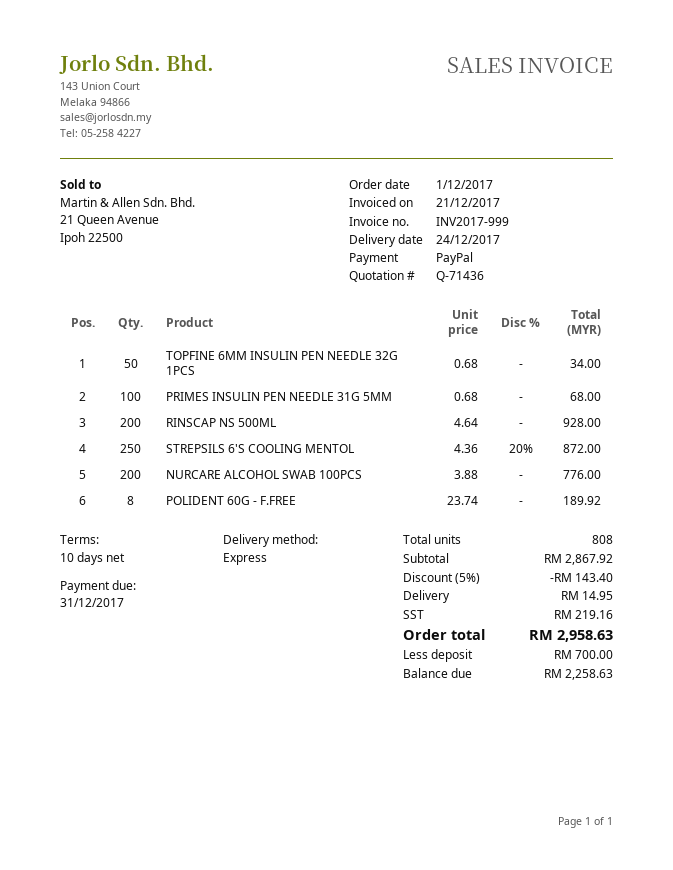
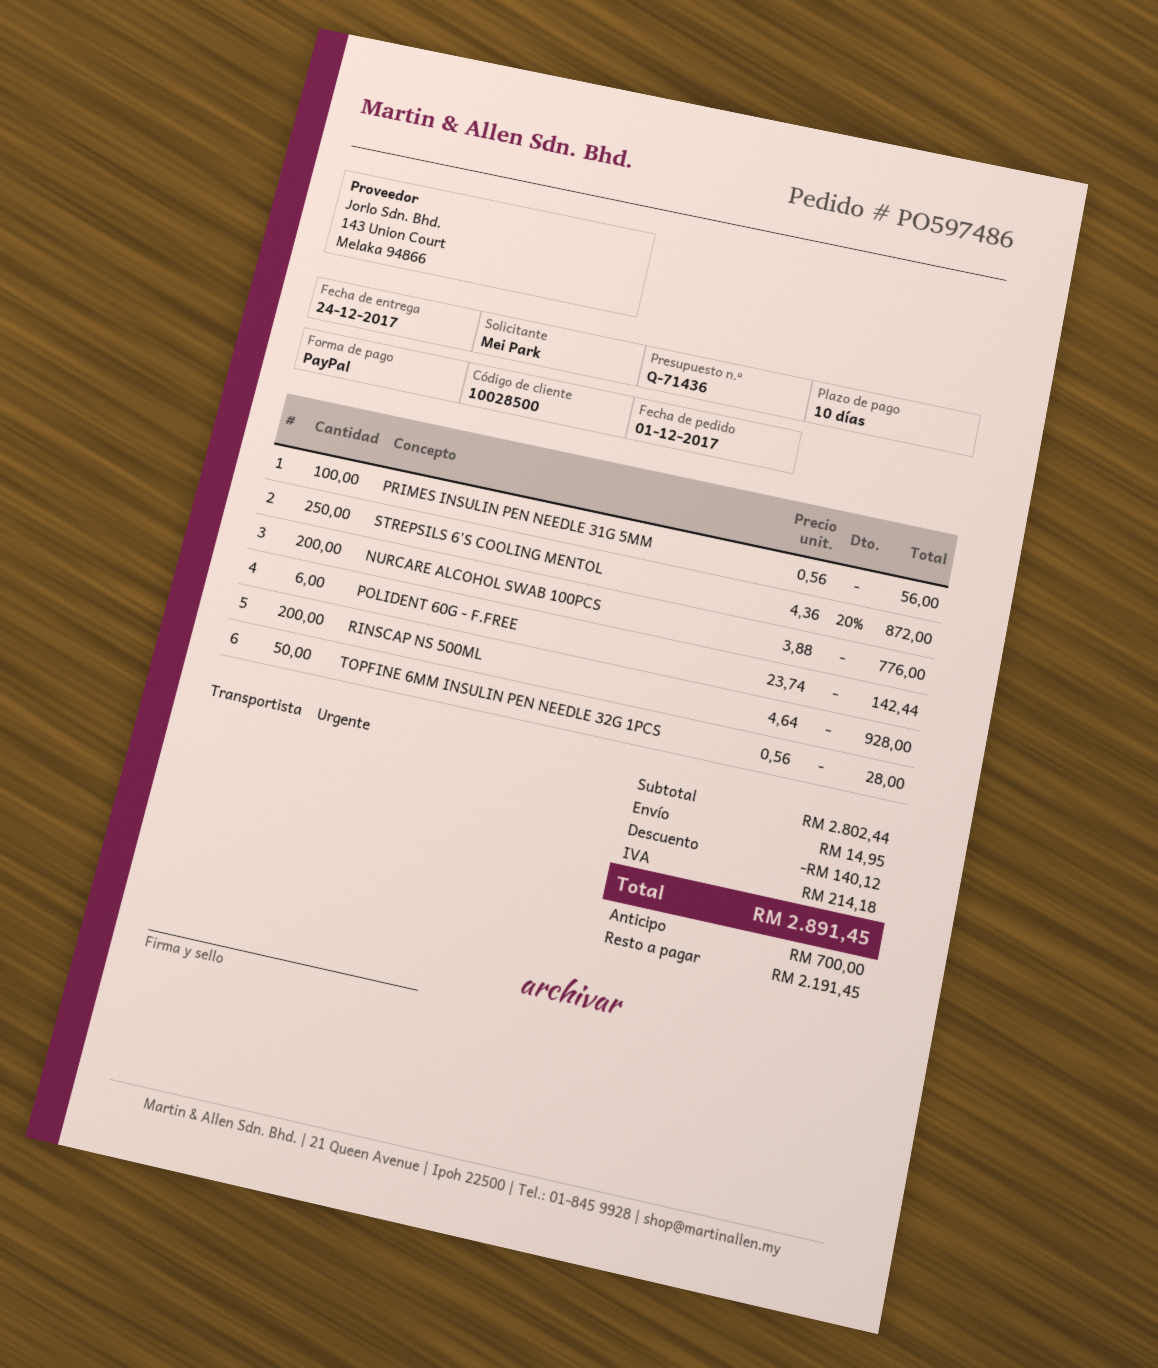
TOPFINE 6MM INSULIN PEN NEEDLE 32G 1PCS: 50 x 0.68 = 34.00 -> 50 x 0.56 = 28.00
PRIMES INSULIN PEN NEEDLE 31G 5MM: 100 x 0.68 = 68.00 -> 100 x 0.56 = 56.00
POLIDENT 60G - F.FREE: 8 x 23.74 = 189.92 -> 6 x 23.74 = 142.44
subtotal: 2867.92 -> 2802.44
discount: 143.40 -> 140.12
tax: 219.16 -> 214.18
total: 2958.63 -> 2891.45
balance: 2258.63 -> 2191.45

